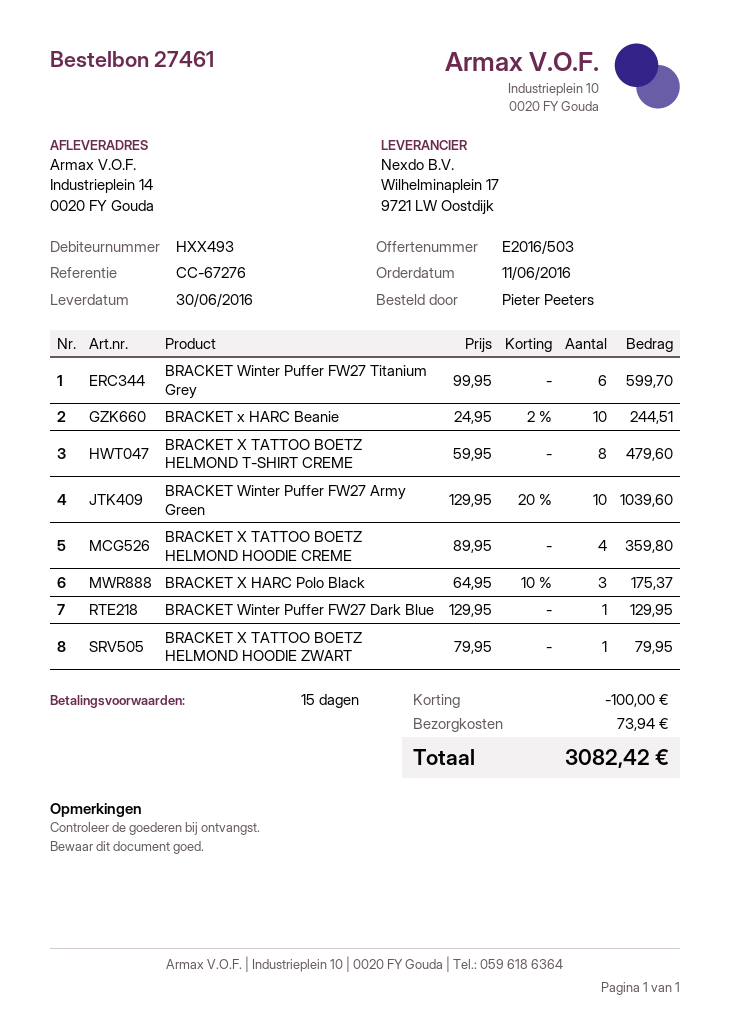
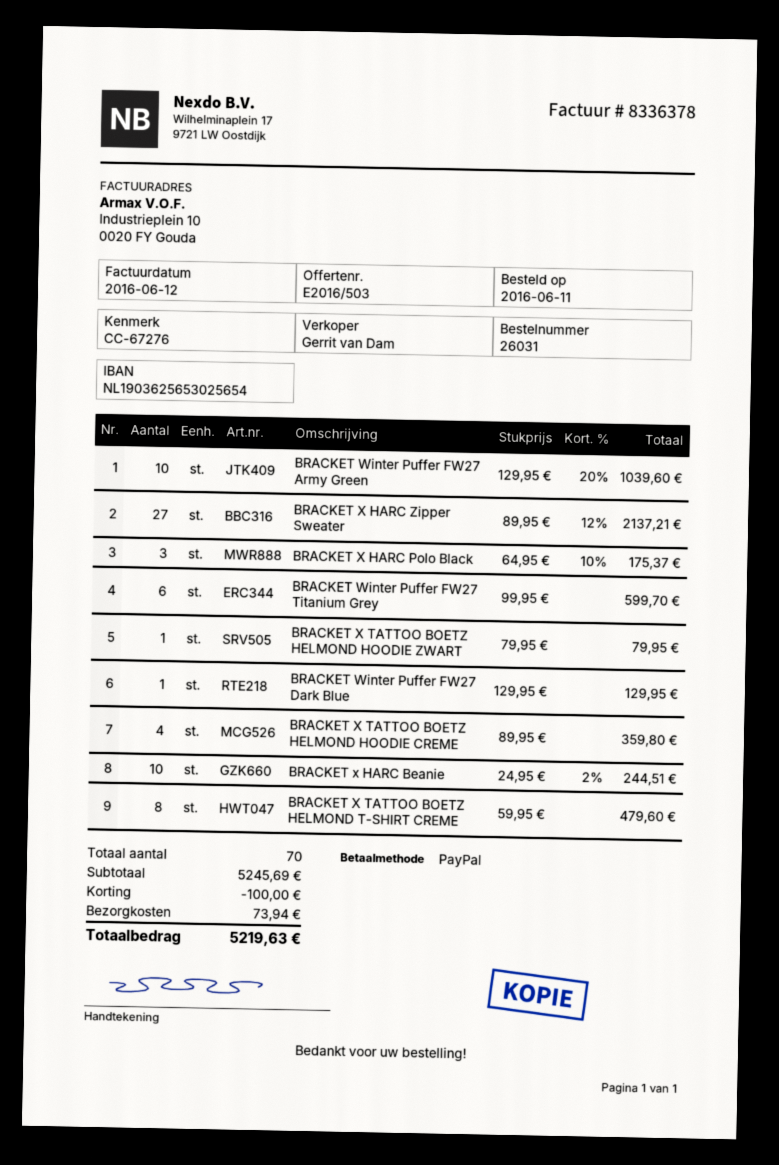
order number: 27461 -> 26031
BRACKET X HARC Zipper Sweater: none -> 27 x 89.95 - 12% = 2137.21
total: 3082.42 -> 5219.63

